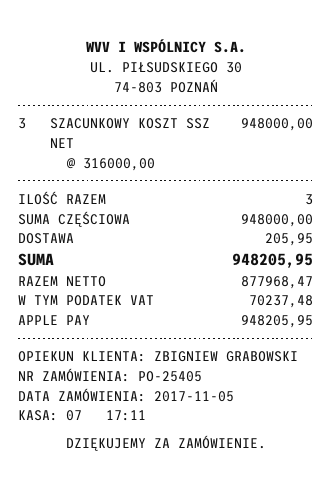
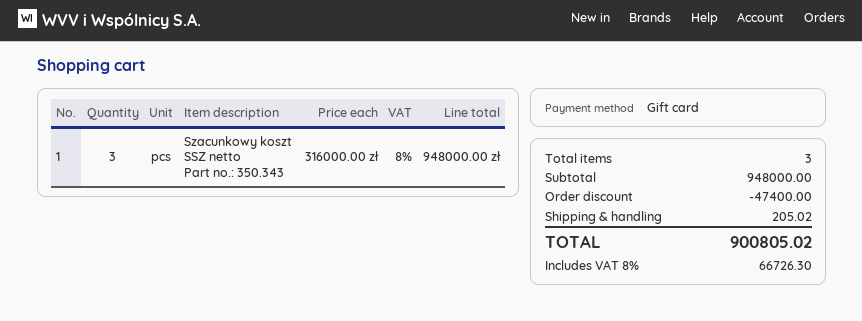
payment method: Apple Pay -> gift card
discount: none -> 47400.00
shipping: 205.95 -> 205.02
tax: 70237.48 -> 66726.30
total: 948205.95 -> 900805.02

